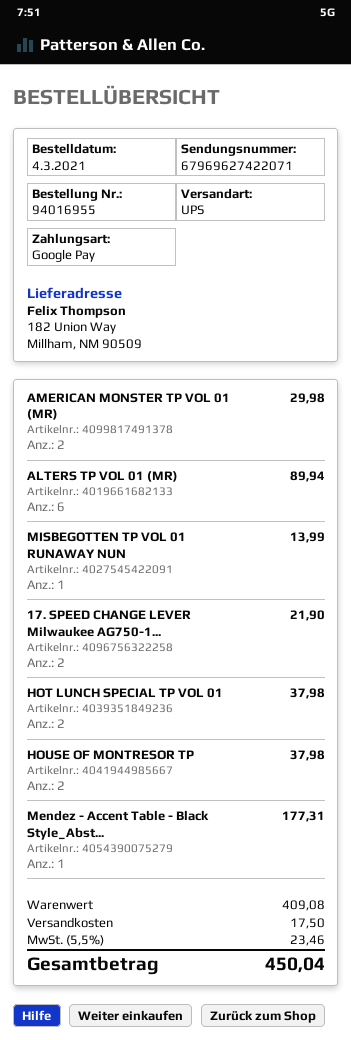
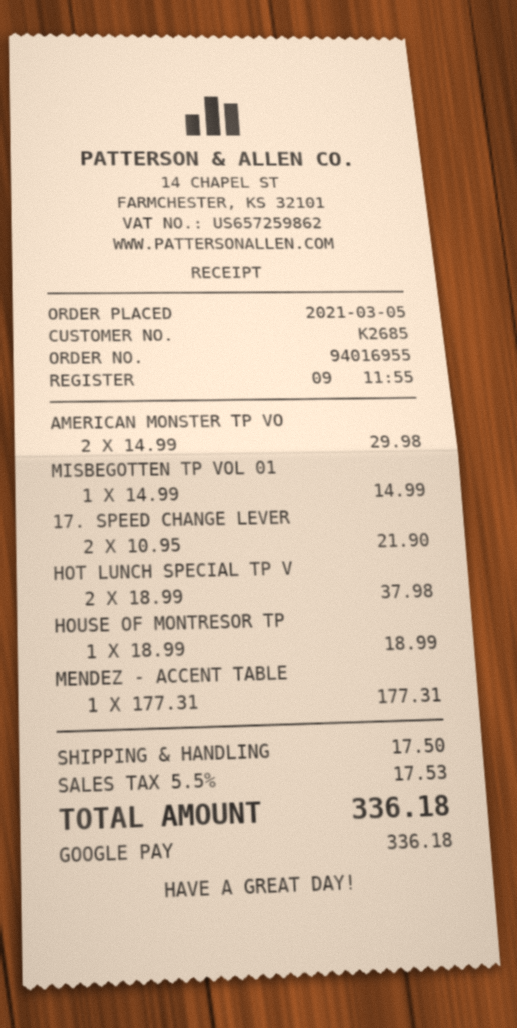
order date: 2021-03-04 -> 2021-03-05
ALTERS TP VOL 01 (MR): 6 for 89.94 -> none
MISBEGOTTEN TP VOL 01 RUNAWAY NUN: 1 for 13.99 -> 1 for 14.99
HOUSE OF MONTRESOR TP: 2 for 37.98 -> 1 for 18.99
tax: 5.5% = 23.46 -> 5.5% = 17.53
total: 450.04 -> 336.18

